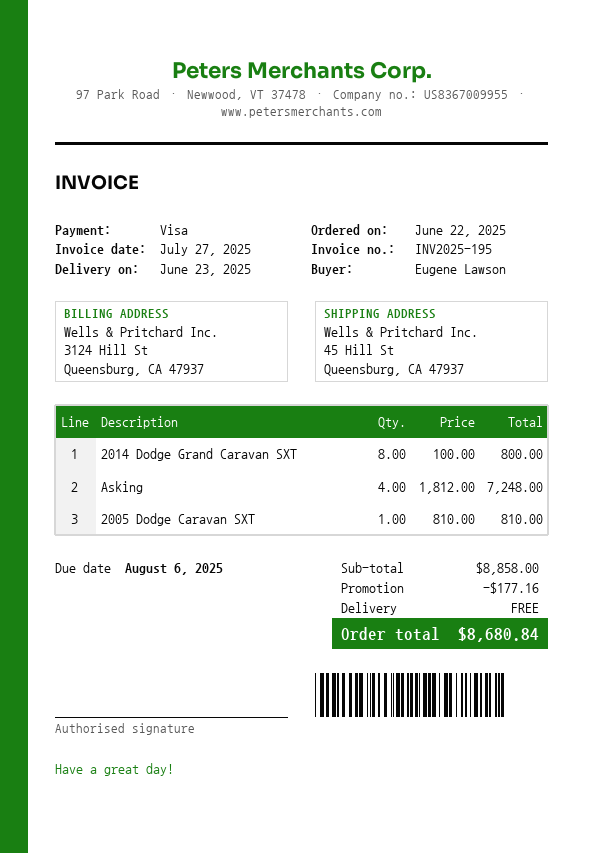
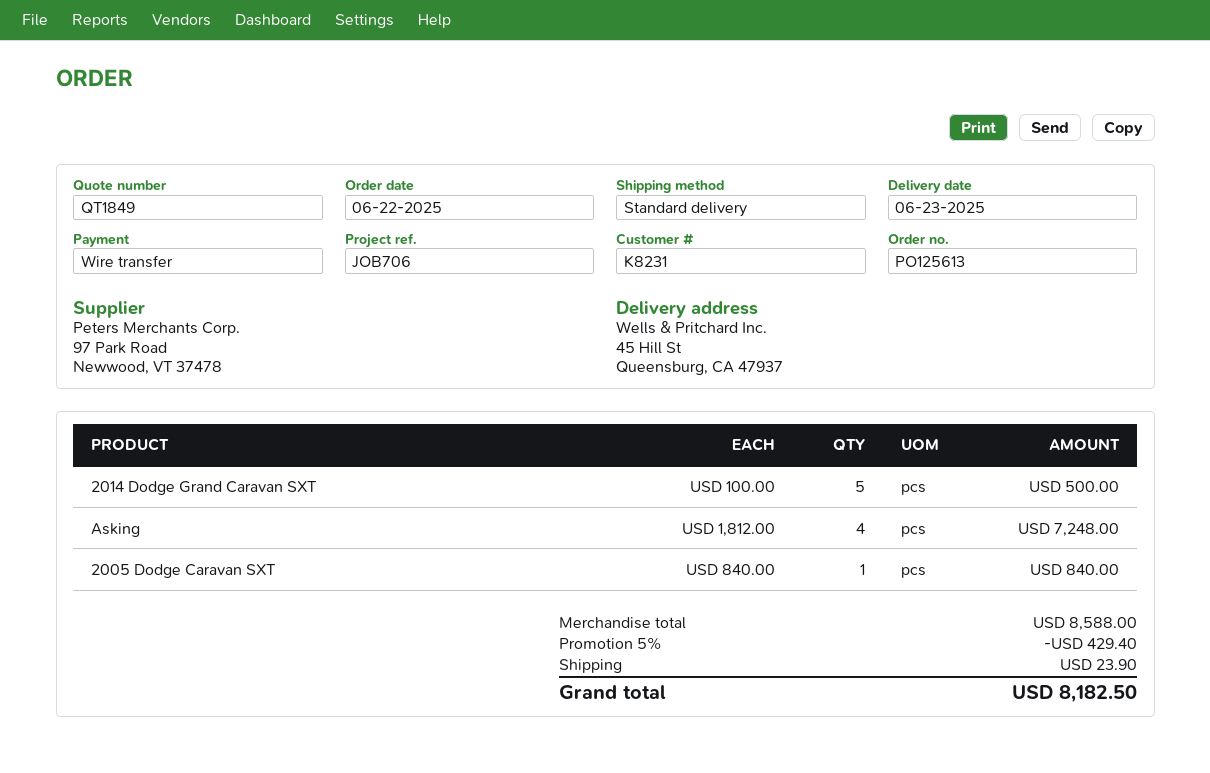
payment method: Visa -> bank transfer
2014 Dodge Grand Caravan SXT: 8 x 100.00 = 800.00 -> 5 x 100.00 = 500.00
2005 Dodge Caravan SXT: 1 x 810.00 = 810.00 -> 1 x 840.00 = 840.00
subtotal: 8858.00 -> 8588.00
discount: 177.16 -> 429.40
shipping: 0.00 -> 23.90
total: 8680.84 -> 8182.50

